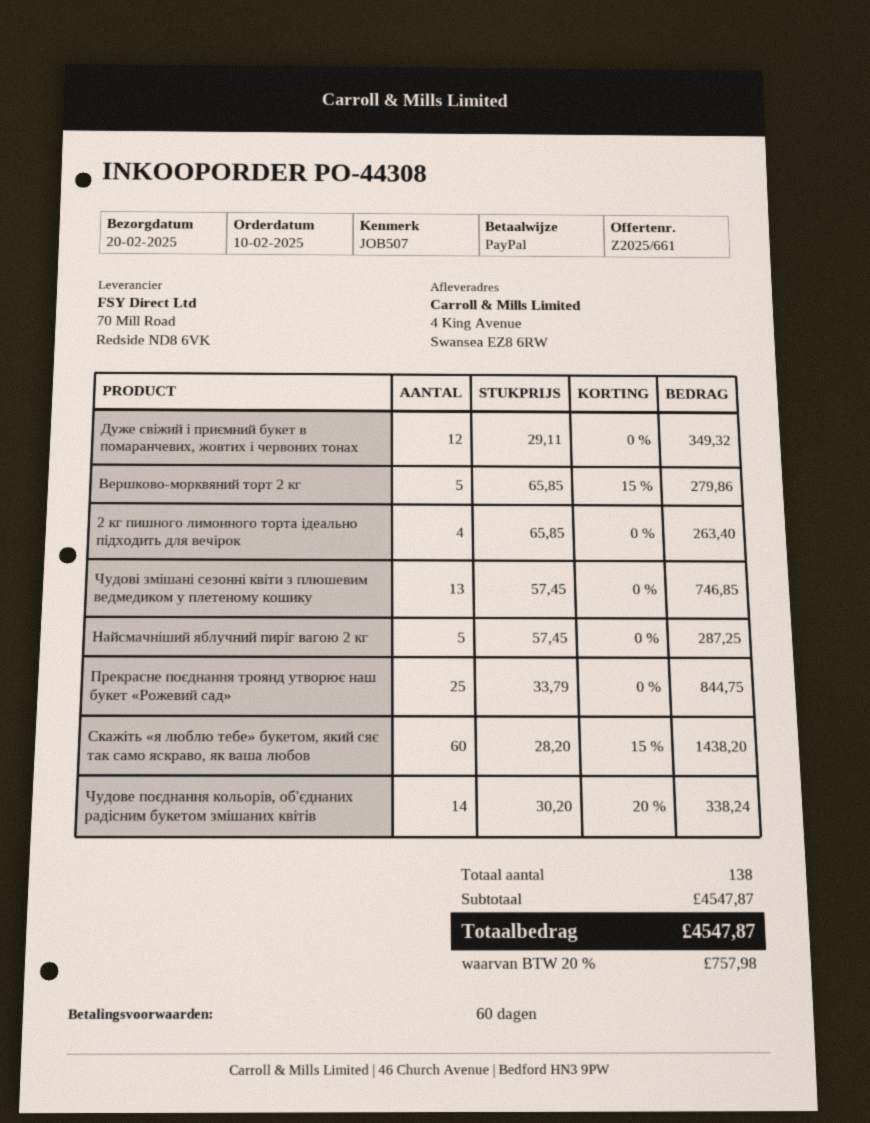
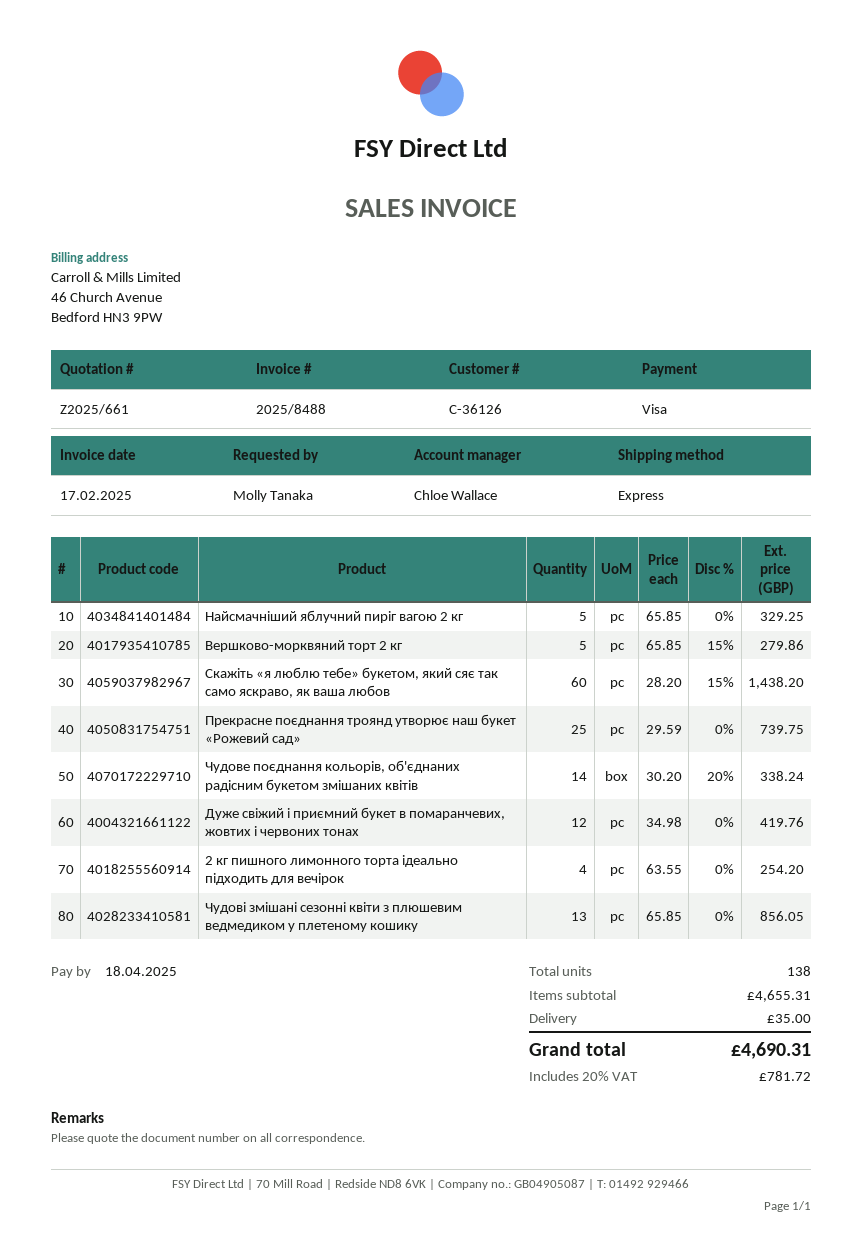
payment method: PayPal -> Visa
Дуже свіжий і приємний букет в помаранчевих, жовтих і червоних тонах: 12 x 29.11 = 349.32 -> 12 x 34.98 = 419.76
2 кг пишного лимонного торта ідеально підходить для вечірок: 4 x 65.85 = 263.40 -> 4 x 63.55 = 254.20
Чудові змішані сезонні квіти з плюшевим ведмедиком у плетеному кошику: 13 x 57.45 = 746.85 -> 13 x 65.85 = 856.05
Найсмачніший яблучний пиріг вагою 2 кг: 5 x 57.45 = 287.25 -> 5 x 65.85 = 329.25
Прекрасне поєднання троянд утворює наш букет «Рожевий сад»: 25 x 33.79 = 844.75 -> 25 x 29.59 = 739.75
subtotal: 4547.87 -> 4655.31
shipping: none -> 35.00
tax: 20% = 757.98 -> 20% = 781.72
total: 4547.87 -> 4690.31

